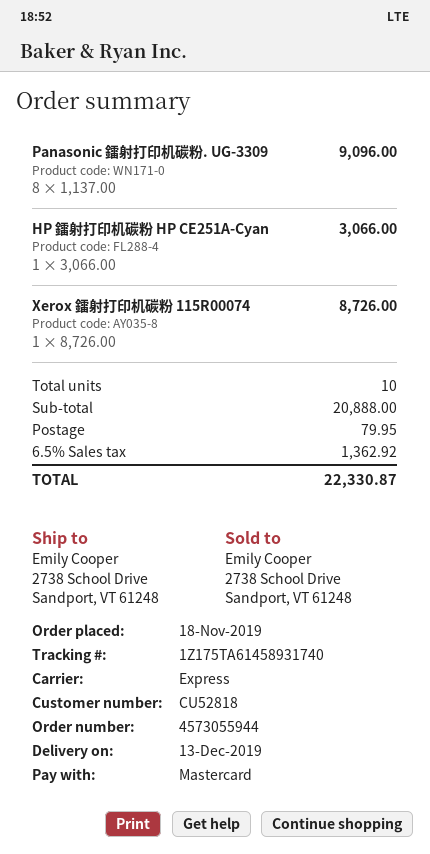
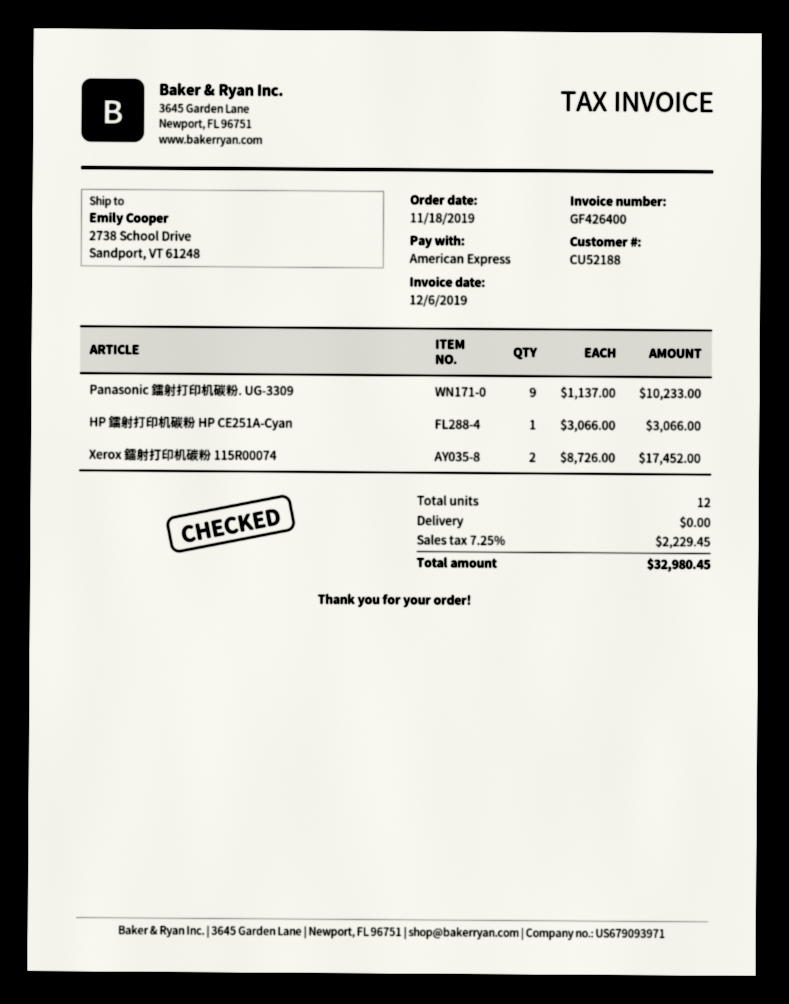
customer number: CU52818 -> CU52188
payment method: Mastercard -> American Express
Panasonic 鐳射打印机碳粉. UG-3309: 8 x 1137.00 = 9096.00 -> 9 x 1137.00 = 10233.00
Xerox 鐳射打印机碳粉 115R00074: 1 x 8726.00 = 8726.00 -> 2 x 8726.00 = 17452.00
total quantity: 10 -> 12
shipping: 79.95 -> 0.00
tax: 6.5% = 1362.92 -> 7.25% = 2229.45
total: 22330.87 -> 32980.45

